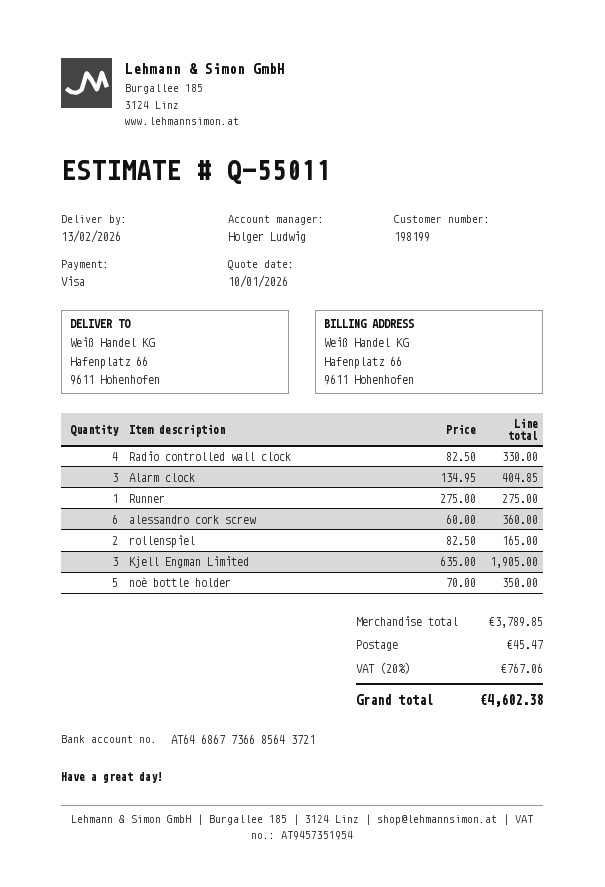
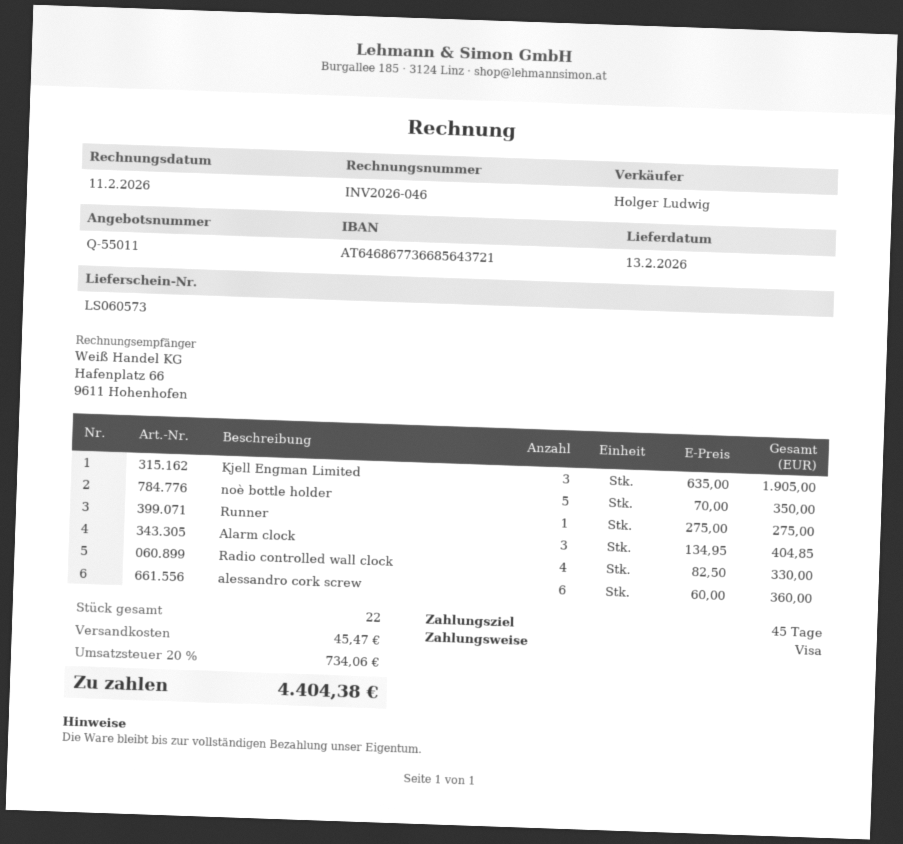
rollenspiel: 2 x 82.50 = 165.00 -> none
tax: 20% = 767.06 -> 20% = 734.06
total: 4602.38 -> 4404.38

